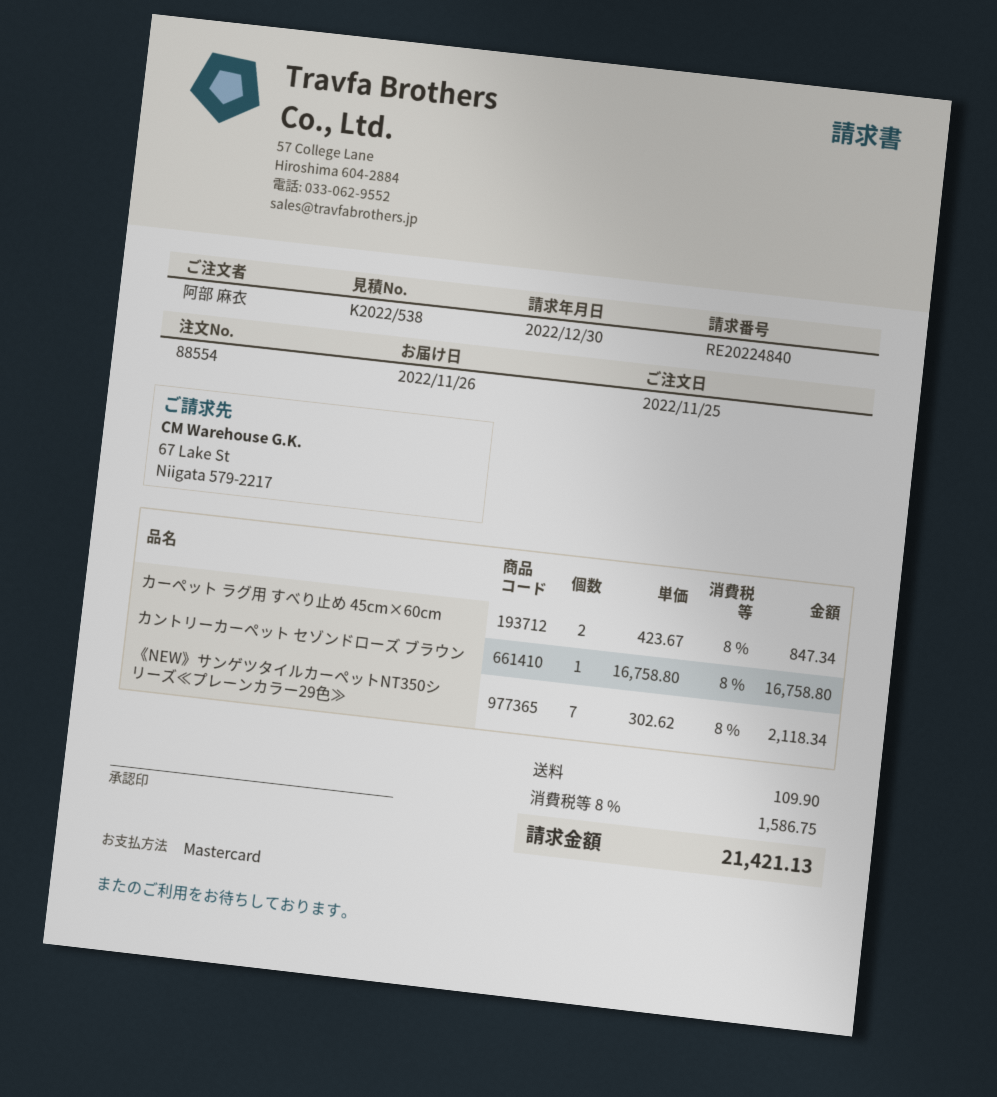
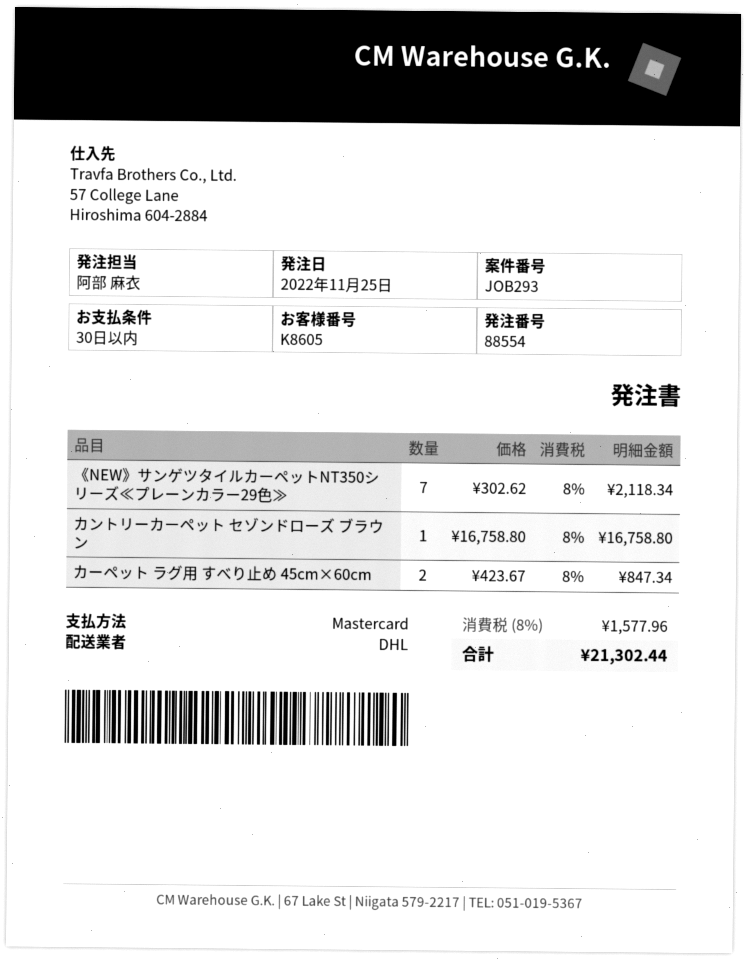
shipping: 109.90 -> none
tax: 8% = 1586.75 -> 8% = 1577.96
total: 21421.13 -> 21302.44

